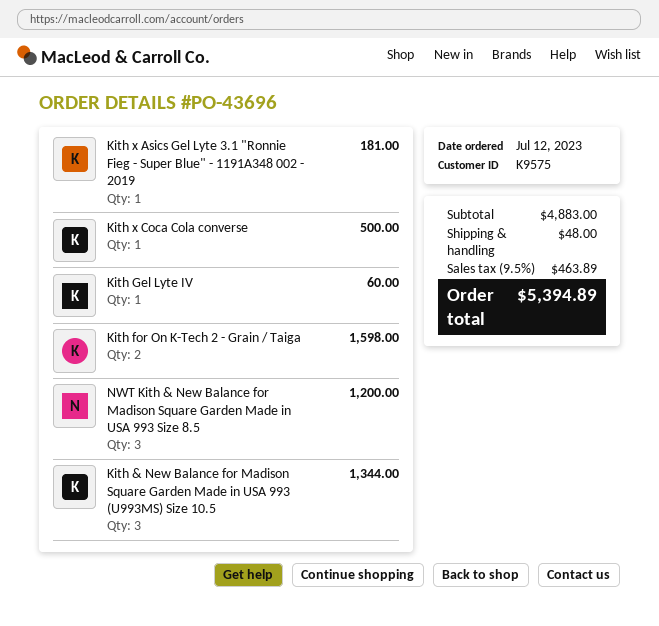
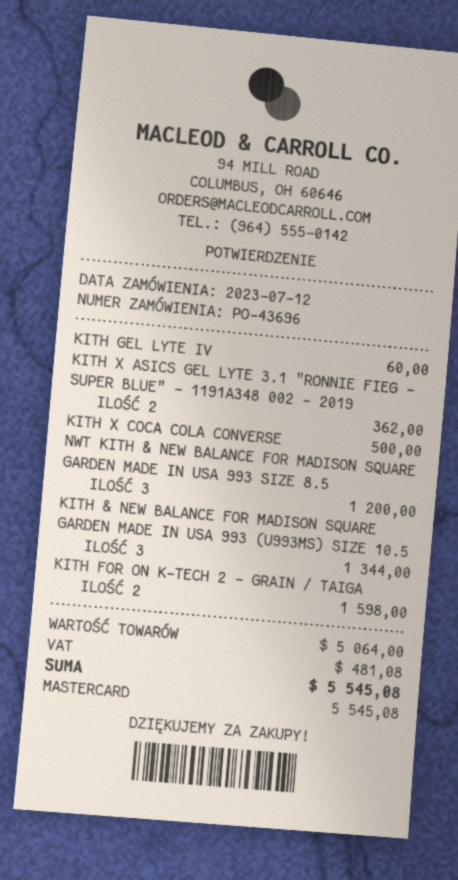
Kith x Asics Gel Lyte 3.1 "Ronnie Fieg - Super Blue" - 1191A348 002 - 2019: 1 for 181.00 -> 2 for 362.00
subtotal: 4883.00 -> 5064.00
shipping: 48.00 -> none
tax: 463.89 -> 481.08
total: 5394.89 -> 5545.08

